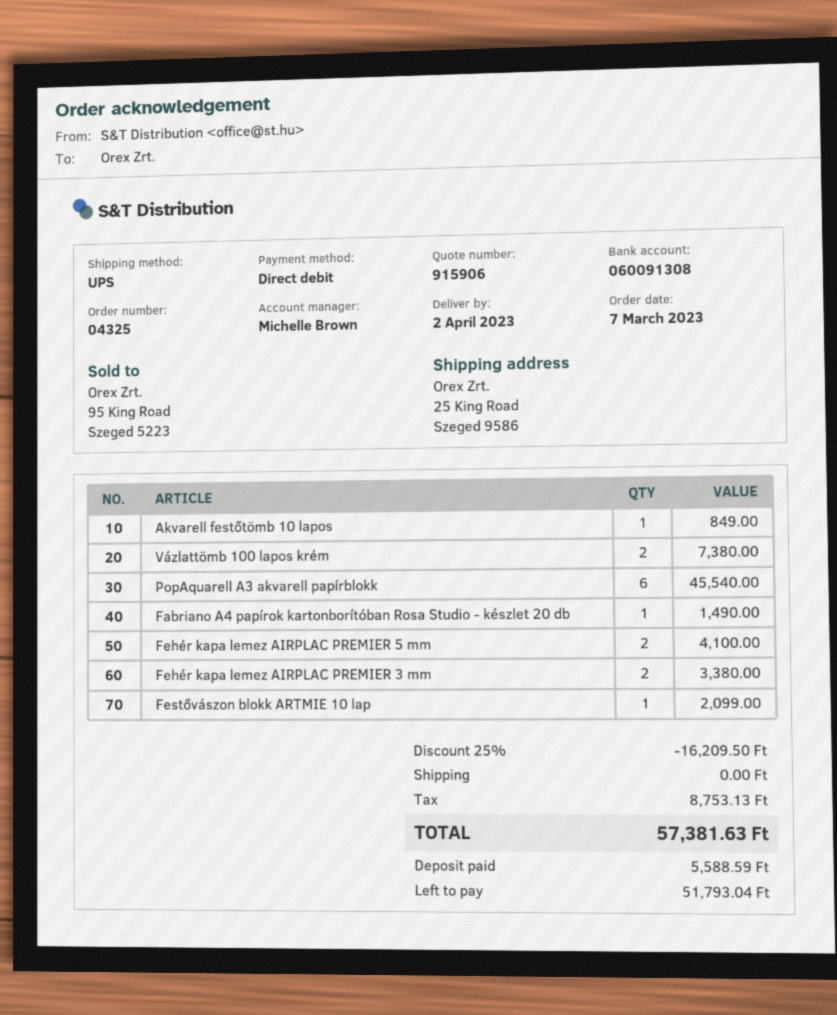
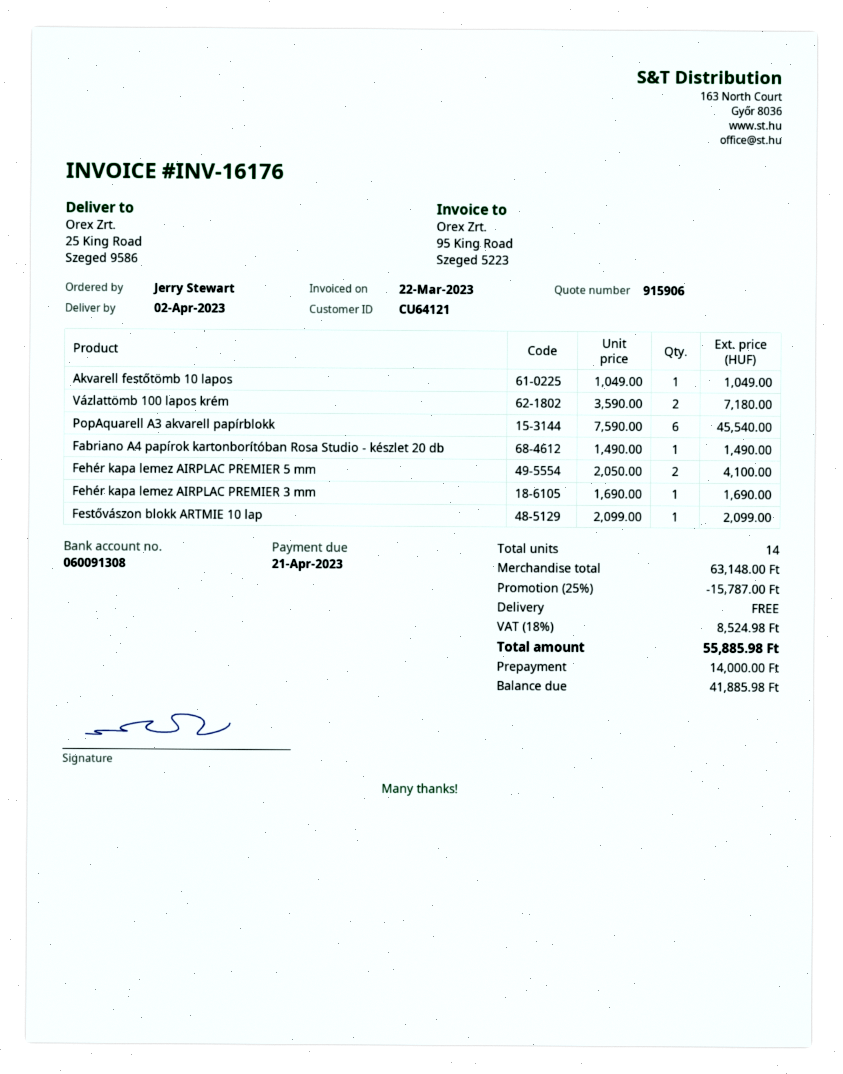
Akvarell festőtömb 10 lapos: 1 for 849.00 -> 1 for 1049.00
Vázlattömb 100 lapos krém: 2 for 7380.00 -> 2 for 7180.00
Fehér kapa lemez AIRPLAC PREMIER 3 mm: 2 for 3380.00 -> 1 for 1690.00
discount: 25% = 16209.50 -> 25% = 15787.00
tax: 8753.13 -> 8524.98
total: 57381.63 -> 55885.98
deposit: 5588.59 -> 14000.00
balance: 51793.04 -> 41885.98

